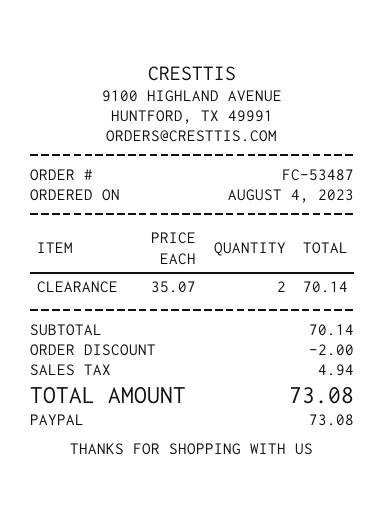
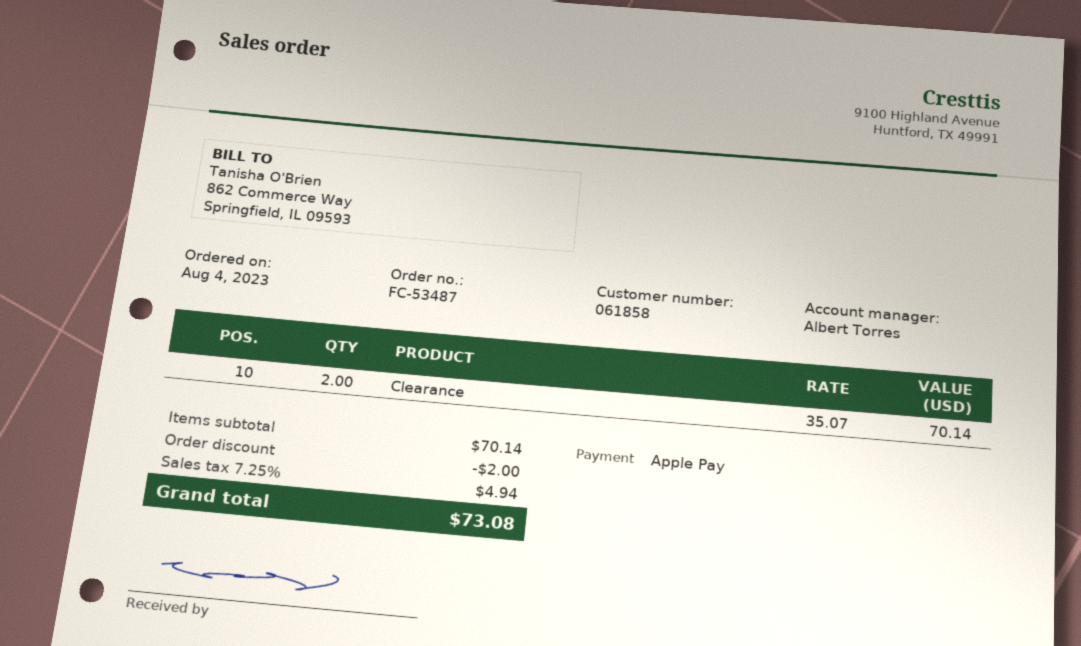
payment method: PayPal -> Apple Pay

